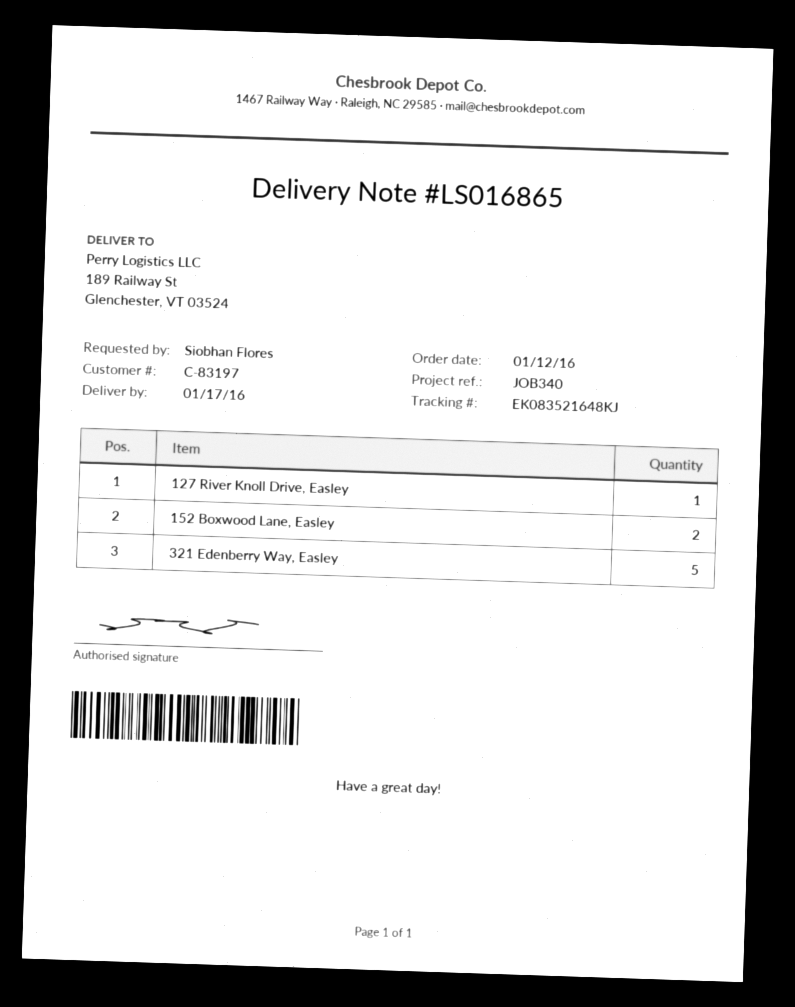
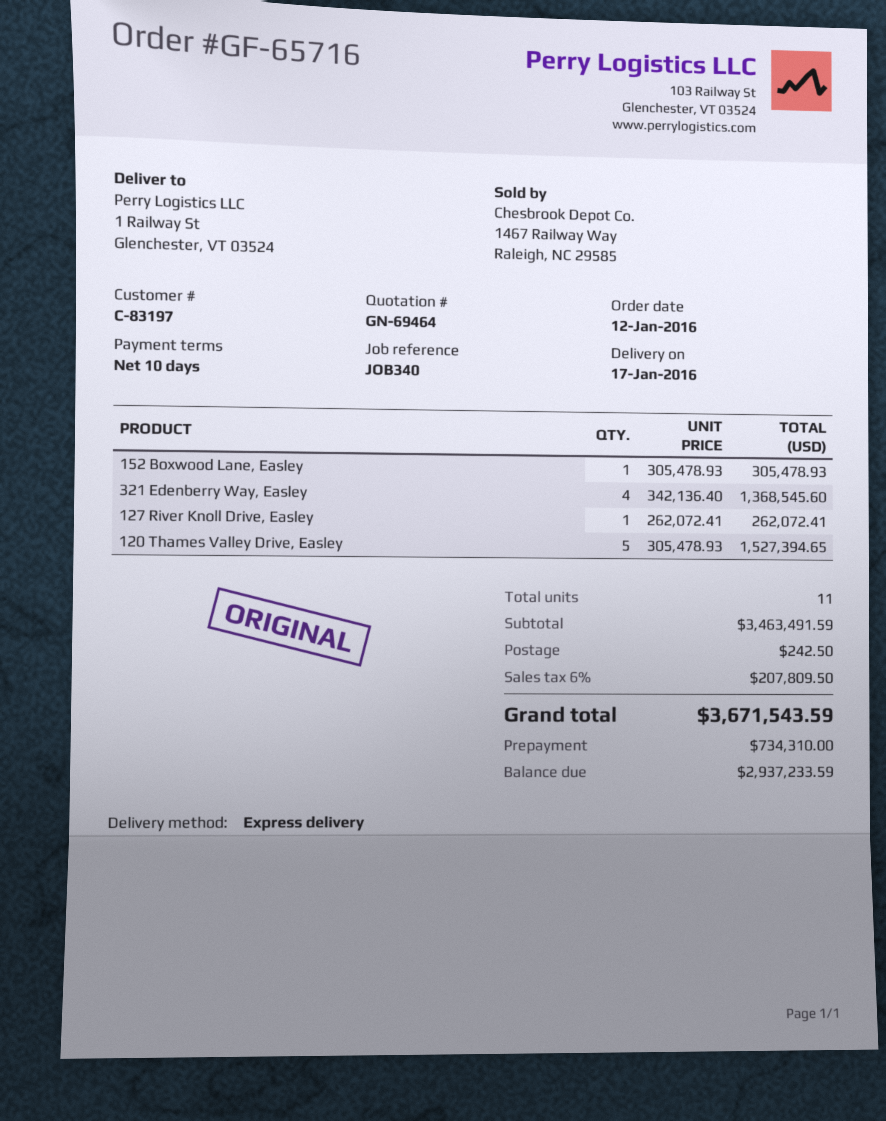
ship to: 189 Railway St, Glenchester, VT 03524 -> 1 Railway St, Glenchester, VT 03524
152 Boxwood Lane, Easley: 2 -> 1
321 Edenberry Way, Easley: 5 -> 4
120 Thames Valley Drive, Easley: none -> 5

